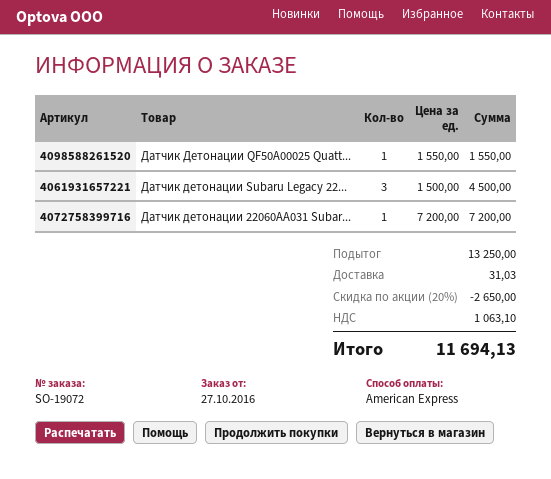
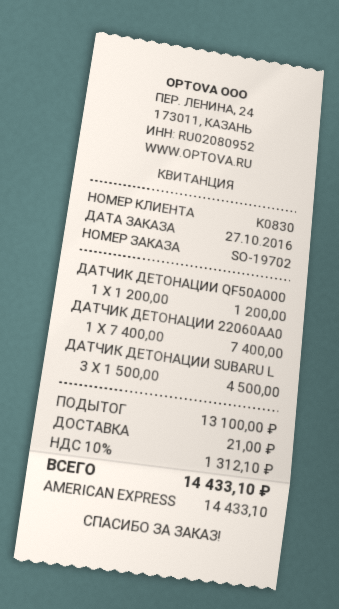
order number: SO-19072 -> SO-19702
Датчик Детонации QF50A00025 Quatt...: 1 x 1550.00 = 1550.00 -> 1 x 1200.00 = 1200.00
Датчик детонации 22060AA031 Subar...: 1 x 7200.00 = 7200.00 -> 1 x 7400.00 = 7400.00
subtotal: 13250.00 -> 13100.00
discount: 20% = 2650.00 -> none
shipping: 31.03 -> 21.00
tax: 1063.10 -> 1312.10
total: 11694.13 -> 14433.10

